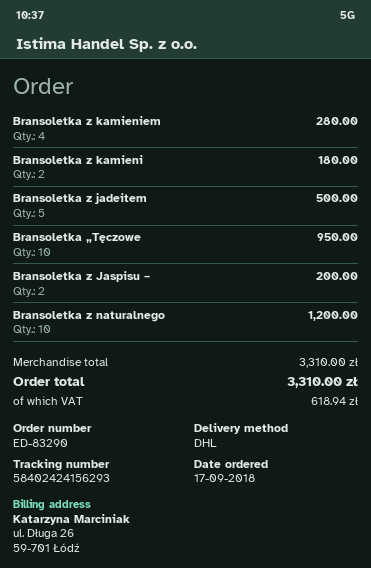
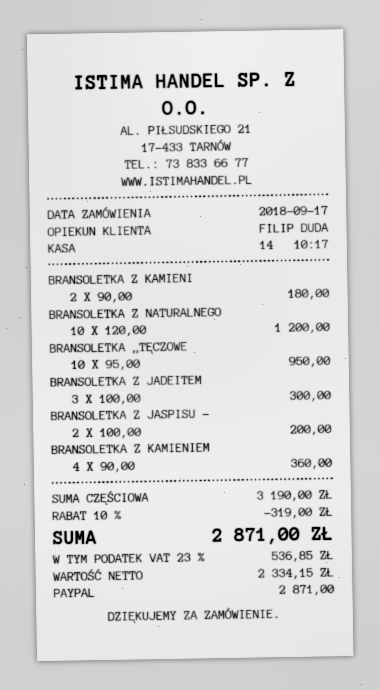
Bransoletka z kamieniem: 4 for 280.00 -> 4 for 360.00
Bransoletka z jadeitem: 5 for 500.00 -> 3 for 300.00
subtotal: 3310.00 -> 3190.00
discount: none -> 10% = 319.00
tax: 618.94 -> 536.85
total: 3310.00 -> 2871.00

